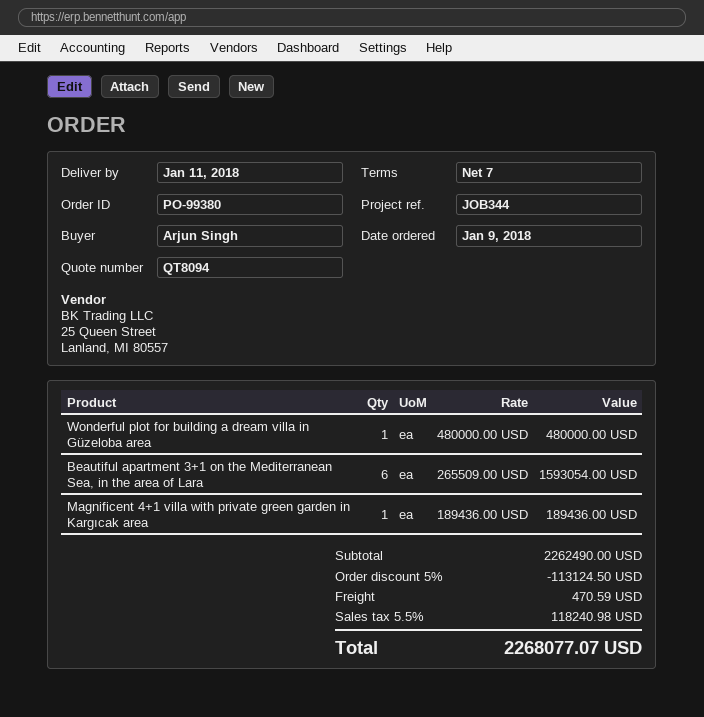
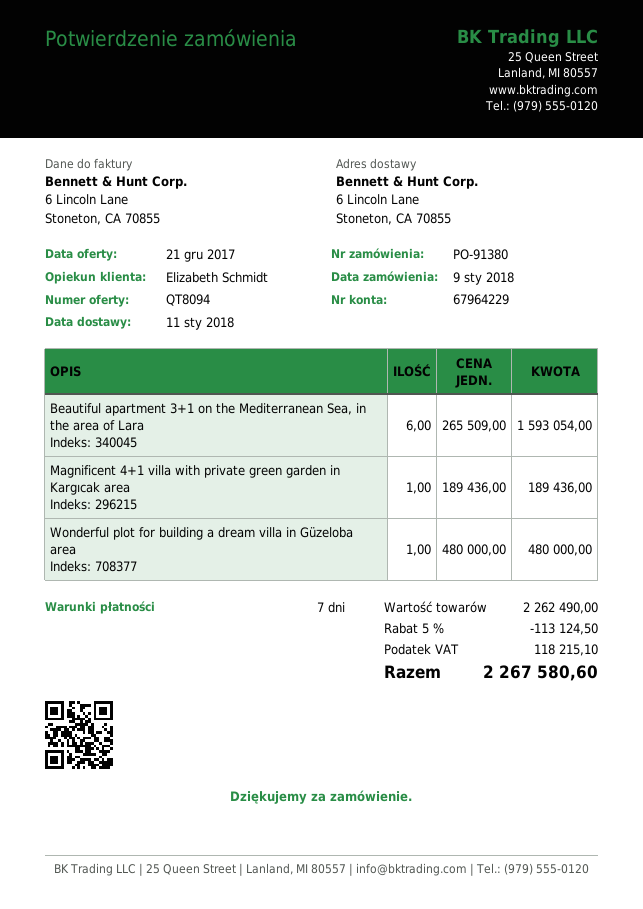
order number: PO-99380 -> PO-91380
shipping: 470.59 -> none
tax: 118240.98 -> 118215.10
total: 2268077.07 -> 2267580.60

